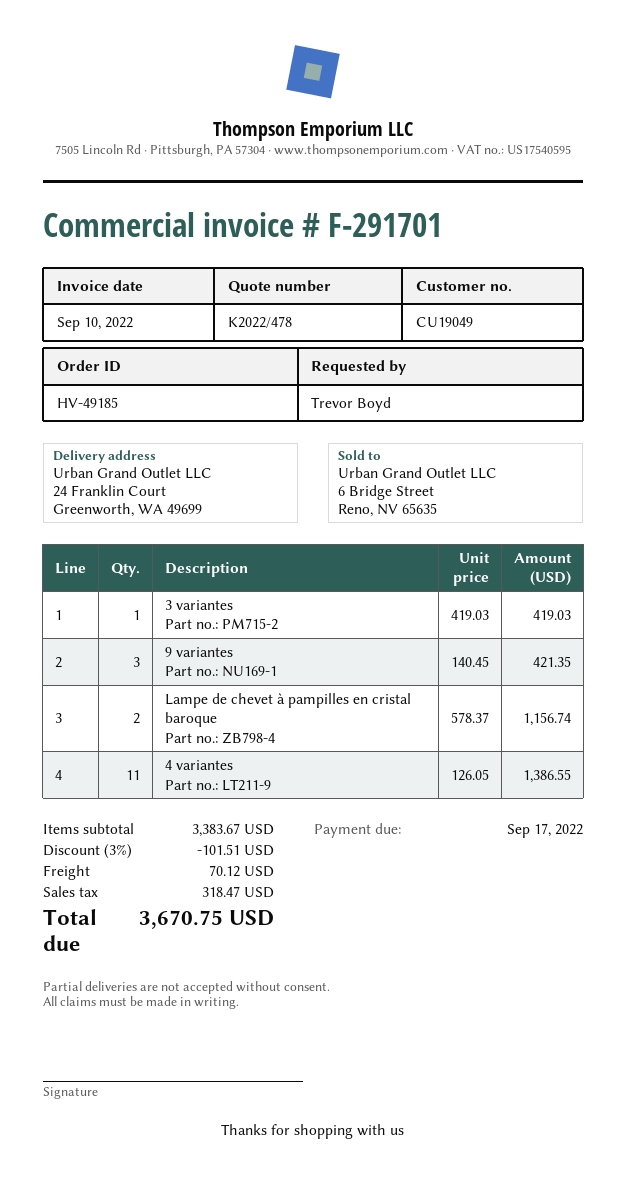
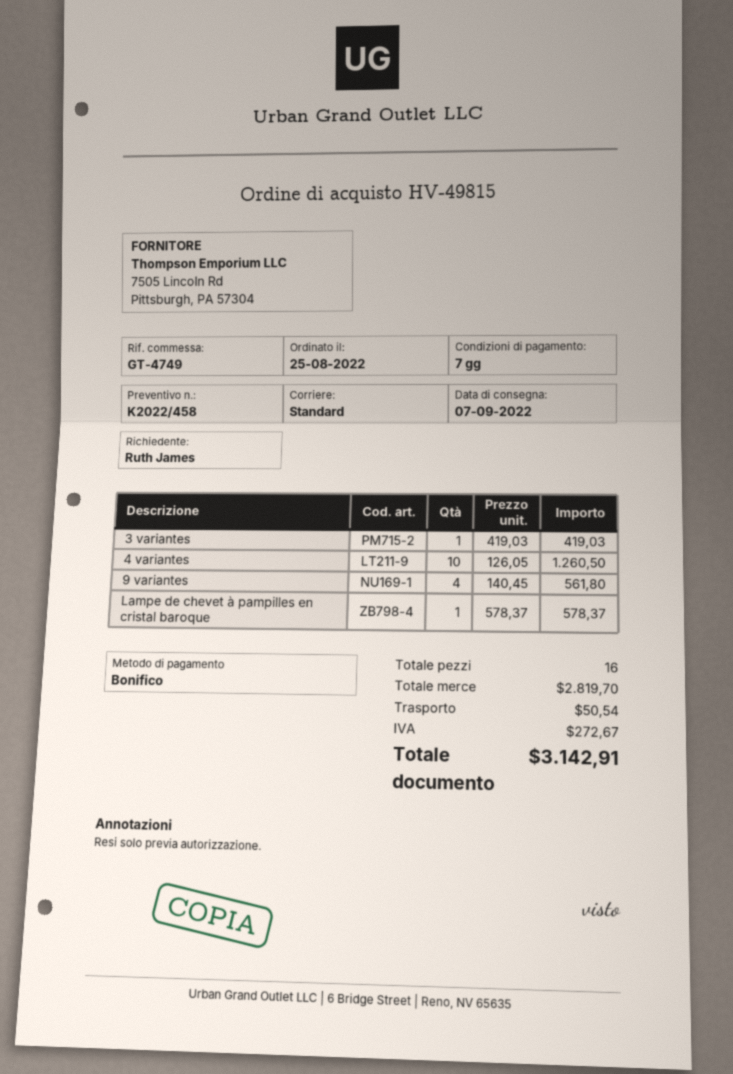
quote number: K2022/478 -> K2022/458
order number: HV-49185 -> HV-49815
ordered by: Trevor Boyd -> Ruth James
9 variantes: 3 x 140.45 = 421.35 -> 4 x 140.45 = 561.80
Lampe de chevet à pampilles en cristal baroque: 2 x 578.37 = 1156.74 -> 1 x 578.37 = 578.37
4 variantes: 11 x 126.05 = 1386.55 -> 10 x 126.05 = 1260.50
subtotal: 3383.67 -> 2819.70
discount: 3% = 101.51 -> none
shipping: 70.12 -> 50.54
tax: 318.47 -> 272.67
total: 3670.75 -> 3142.91

